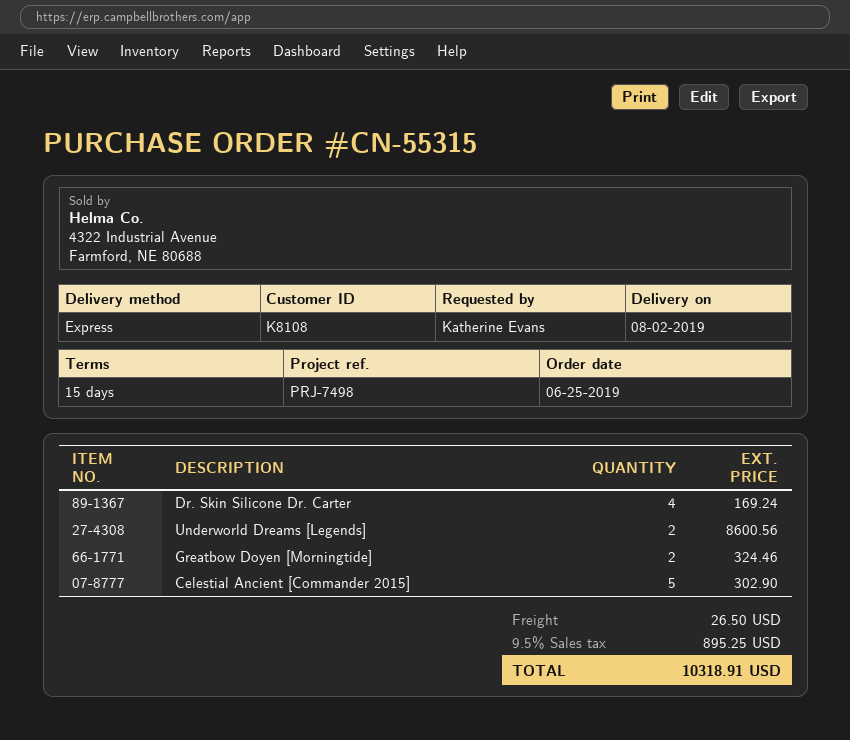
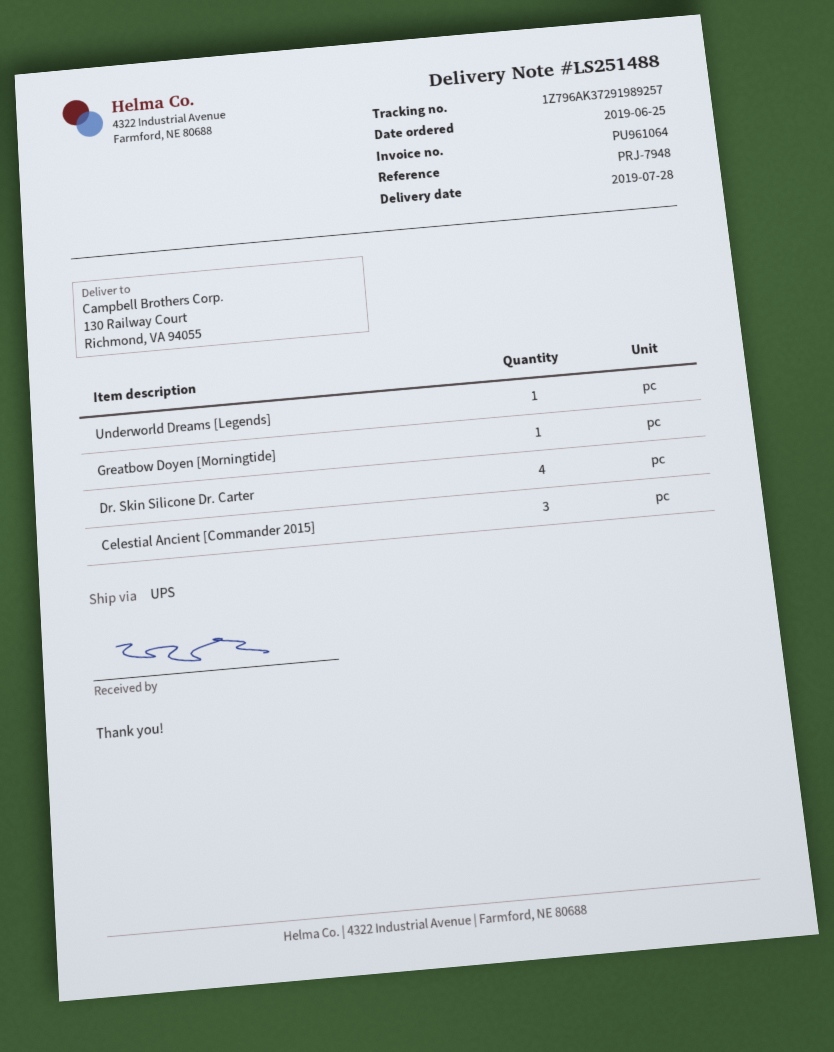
delivery date: 2019-08-02 -> 2019-07-28
reference: PRJ-7498 -> PRJ-7948
shipping method: express -> UPS
Underworld Dreams [Legends]: 2 -> 1
Greatbow Doyen [Morningtide]: 2 -> 1
Celestial Ancient [Commander 2015]: 5 -> 3

